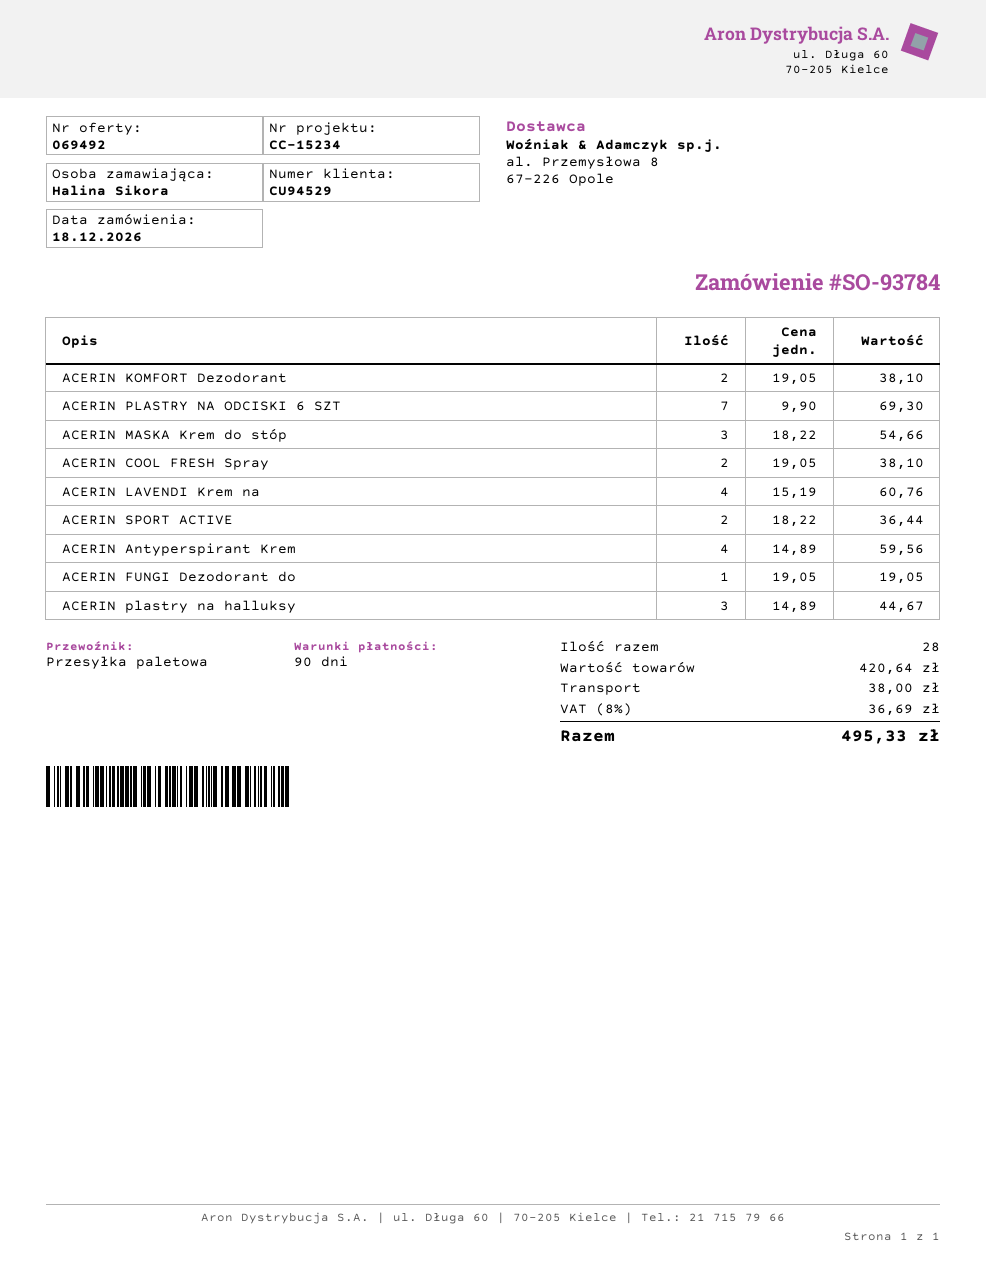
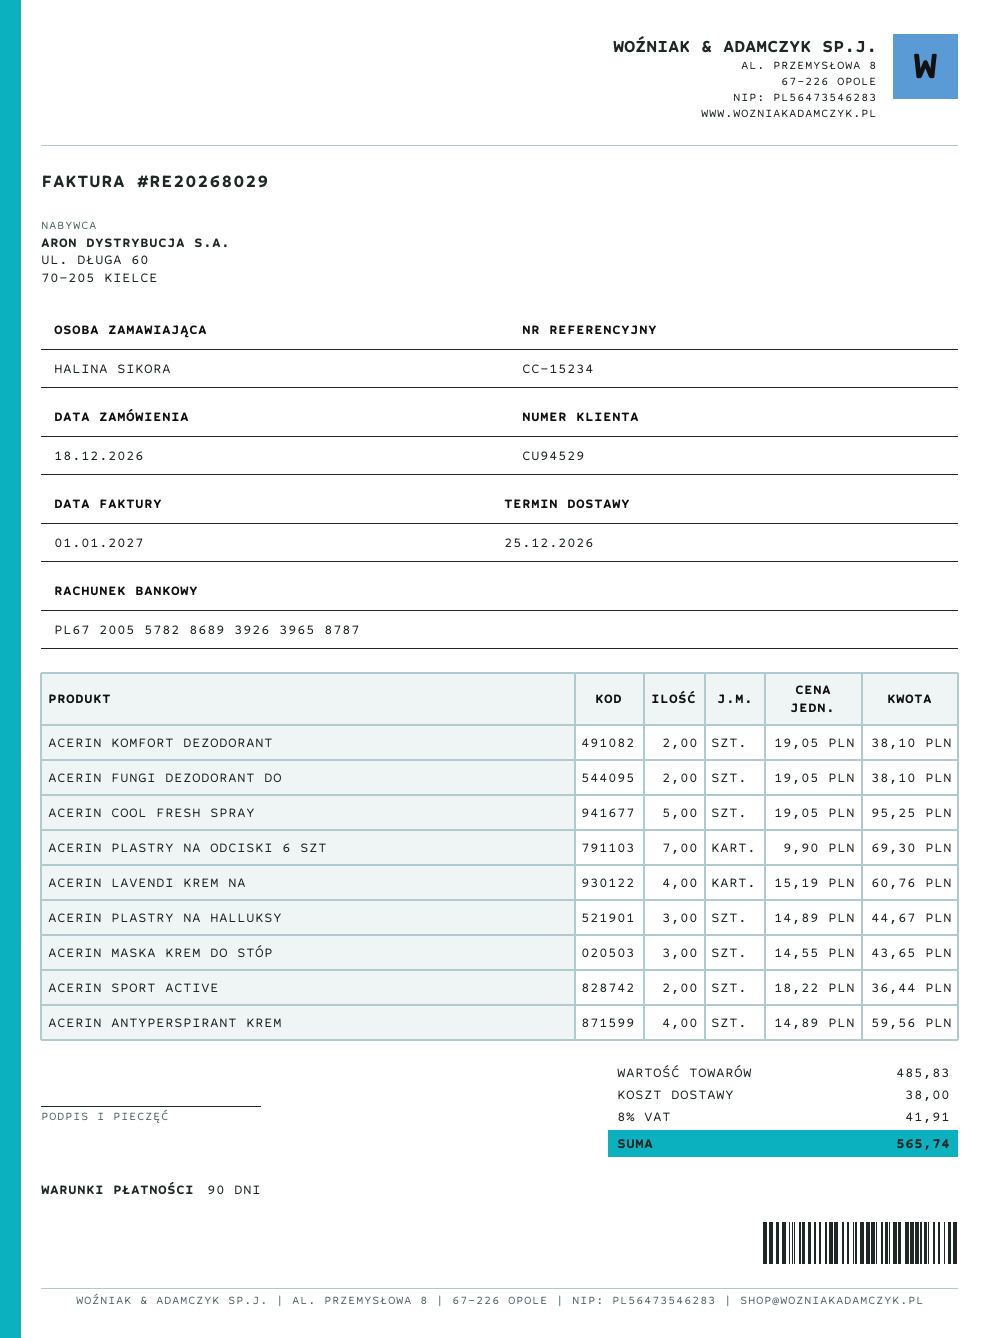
ACERIN MASKA Krem do stóp: 3 x 18.22 = 54.66 -> 3 x 14.55 = 43.65
ACERIN COOL FRESH Spray: 2 x 19.05 = 38.10 -> 5 x 19.05 = 95.25
ACERIN FUNGI Dezodorant do: 1 x 19.05 = 19.05 -> 2 x 19.05 = 38.10
subtotal: 420.64 -> 485.83
tax: 8% = 36.69 -> 8% = 41.91
total: 495.33 -> 565.74

